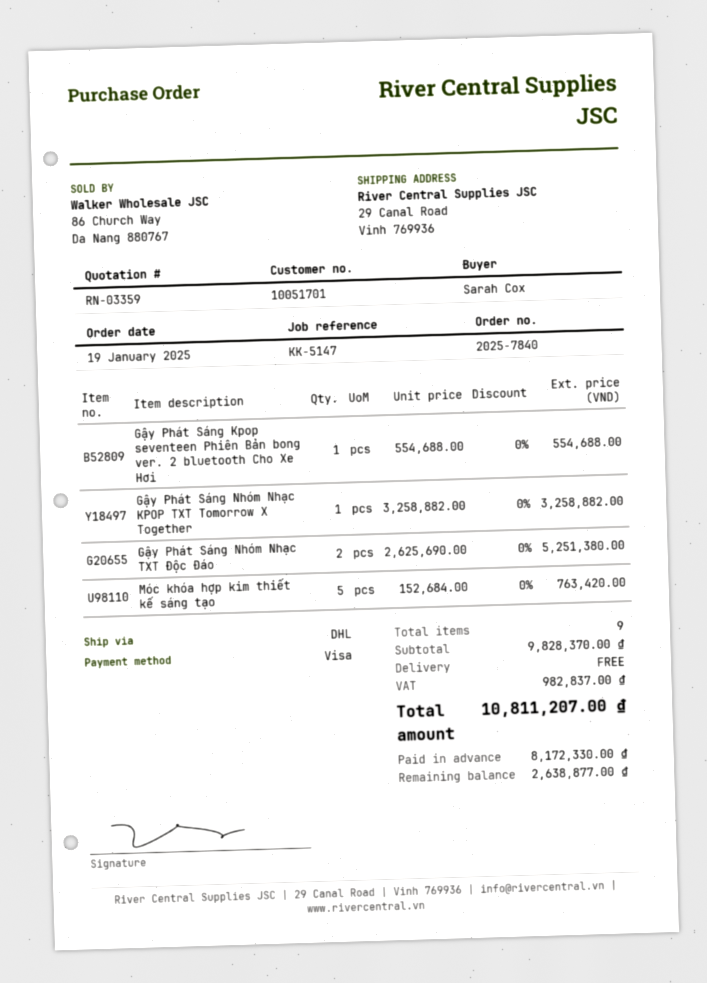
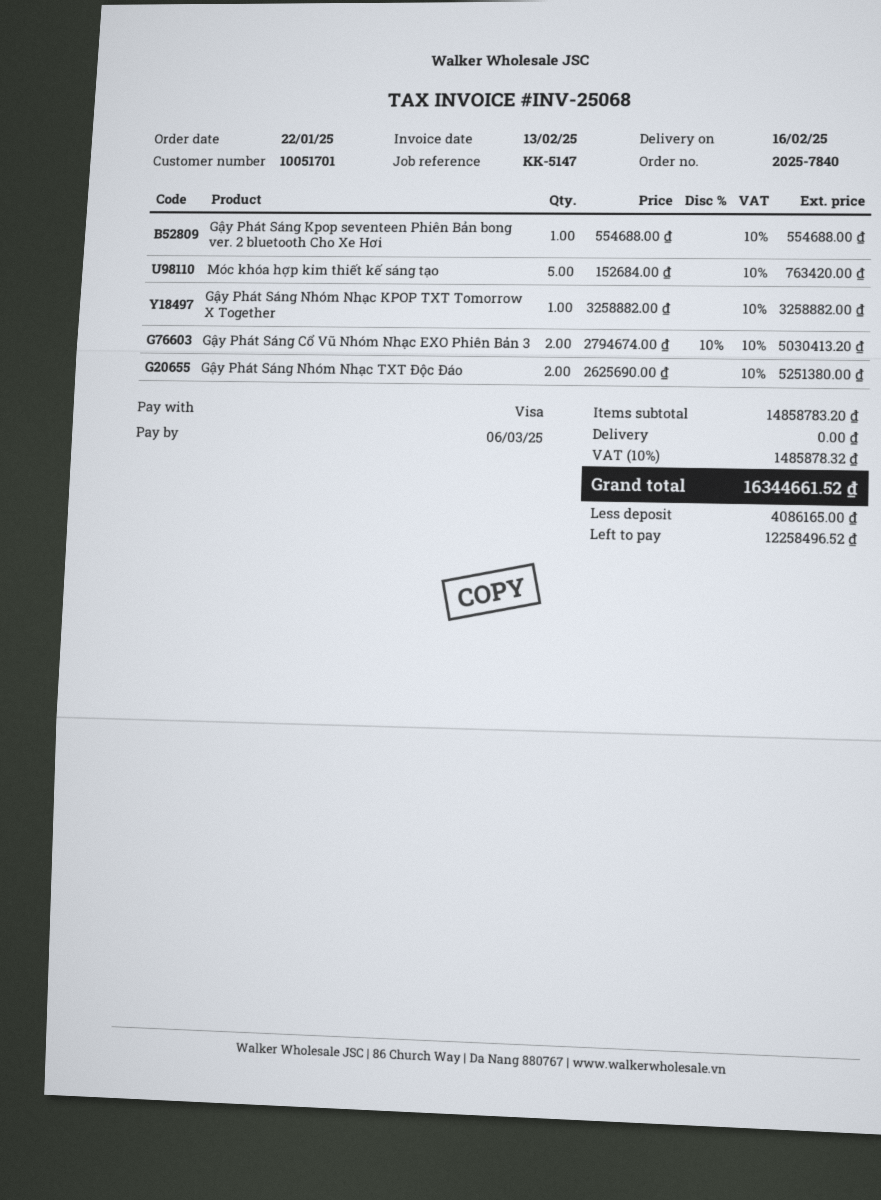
order date: 2025-01-19 -> 2025-01-22
Gậy Phát Sáng Cổ Vũ Nhóm Nhạc EXO Phiên Bản 3: none -> 2 x 2794674.00 - 10% = 5030413.20
subtotal: 9828370.00 -> 14858783.20
tax: 982837.00 -> 1485878.32
total: 10811207.00 -> 16344661.52
deposit: 8172330.00 -> 4086165.00
balance: 2638877.00 -> 12258496.52

